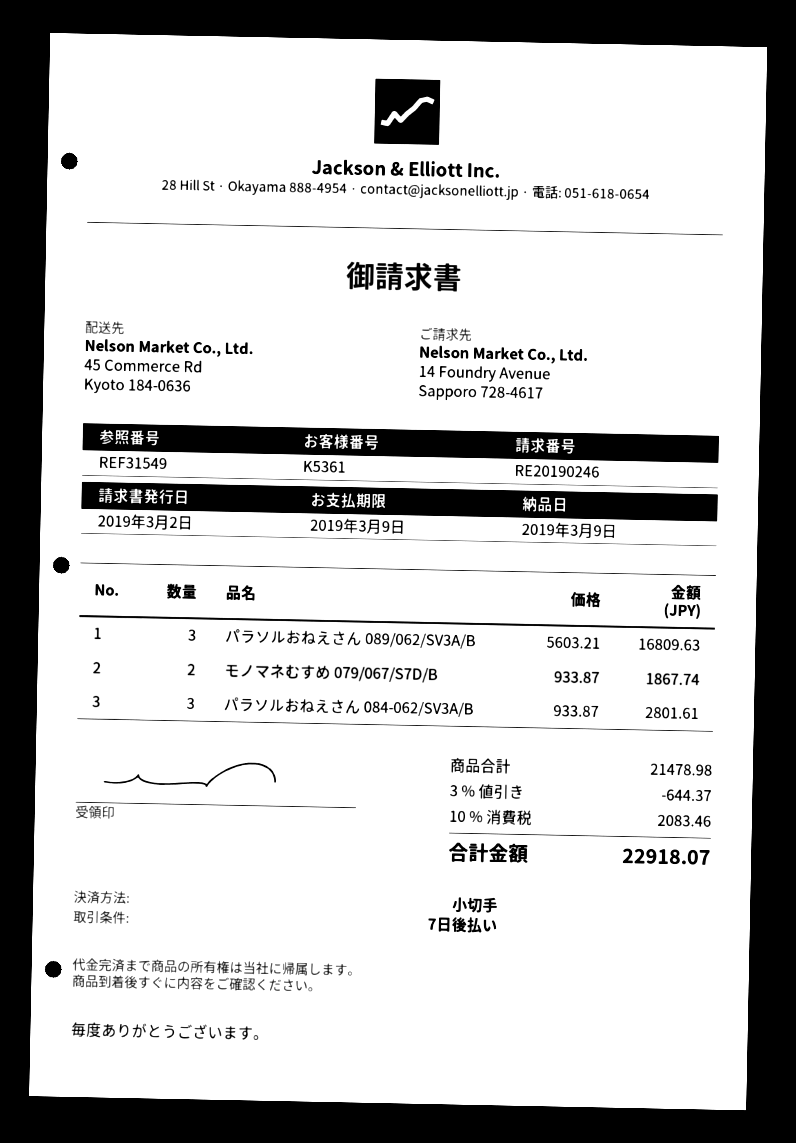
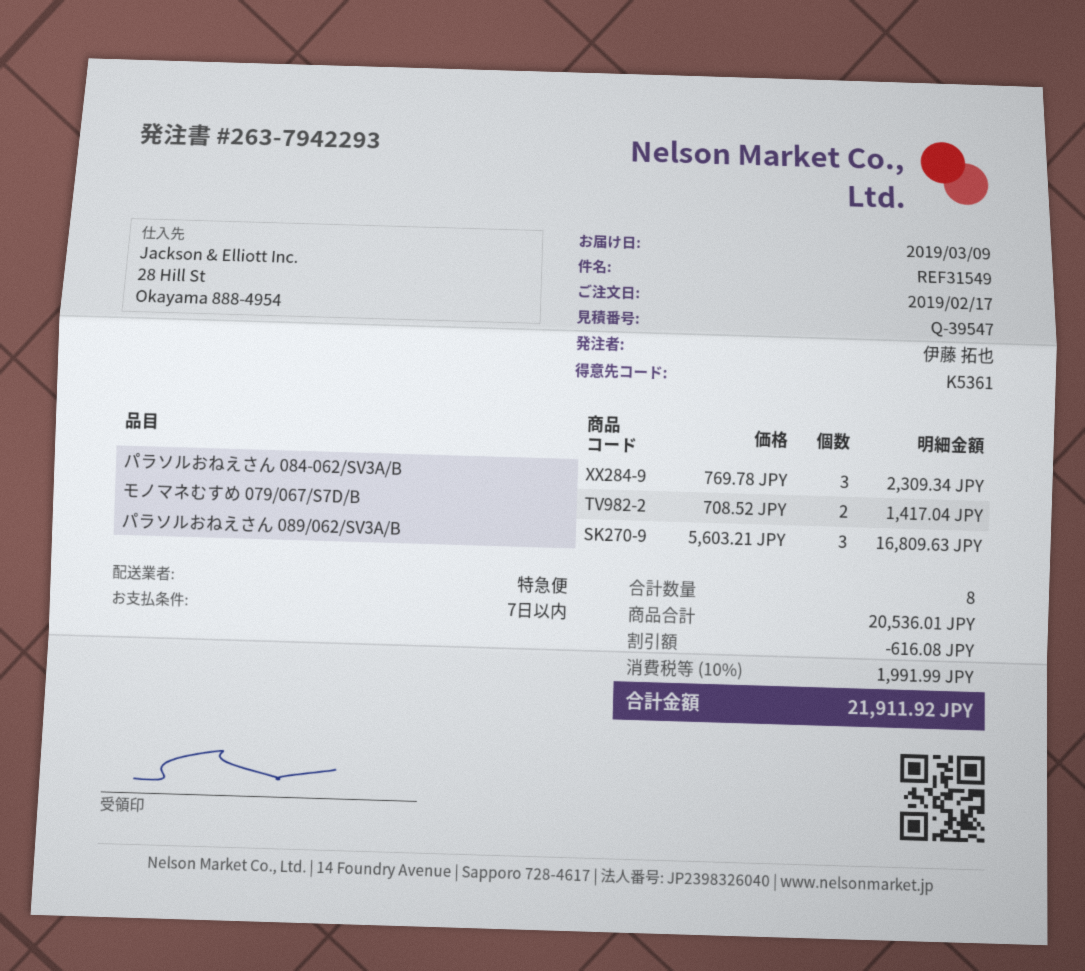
モノマネむすめ 079/067/S7D/B: 2 x 933.87 = 1867.74 -> 2 x 708.52 = 1417.04
パラソルおねえさん 084-062/SV3A/B: 3 x 933.87 = 2801.61 -> 3 x 769.78 = 2309.34
subtotal: 21478.98 -> 20536.01
discount: 644.37 -> 616.08
tax: 10% = 2083.46 -> 10% = 1991.99
total: 22918.07 -> 21911.92

